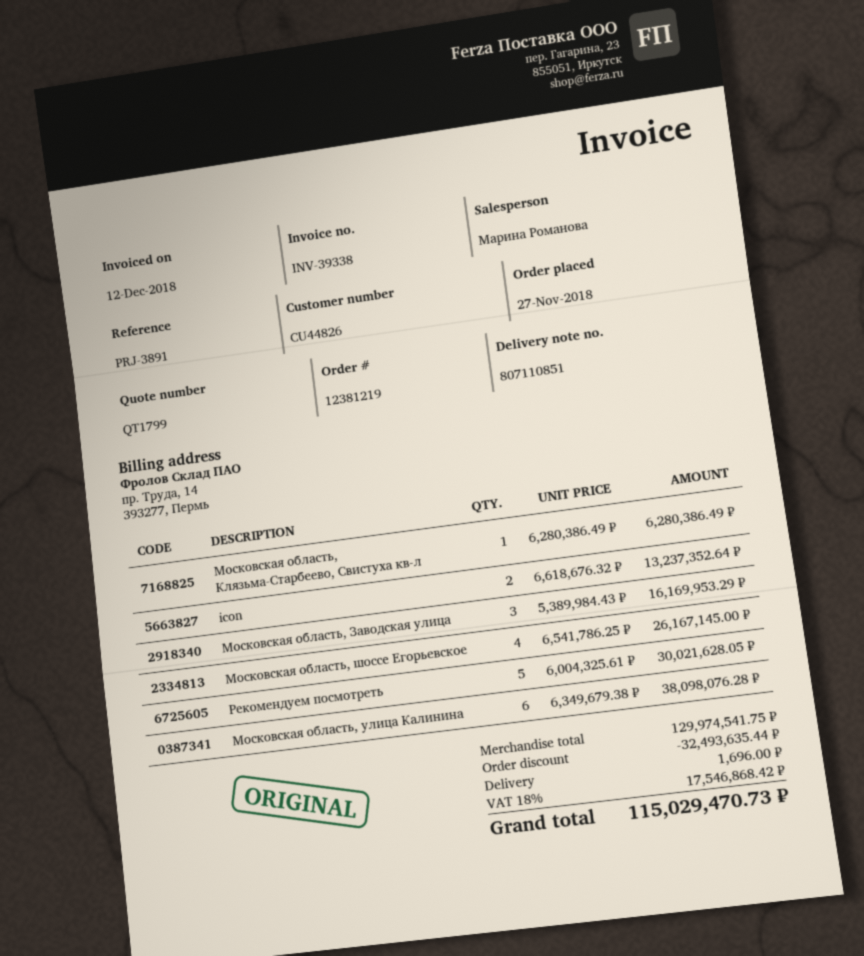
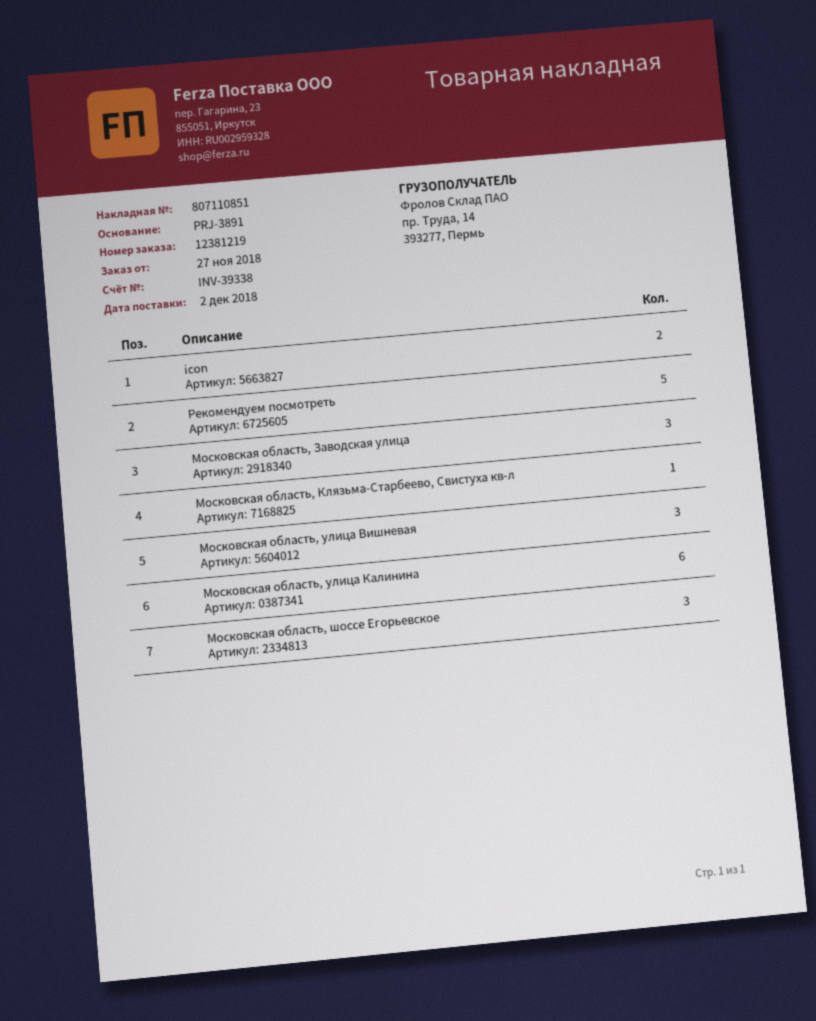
Московская область, шоссе Егорьевское: 4 -> 3
Московская область, улица Вишневая: none -> 3

